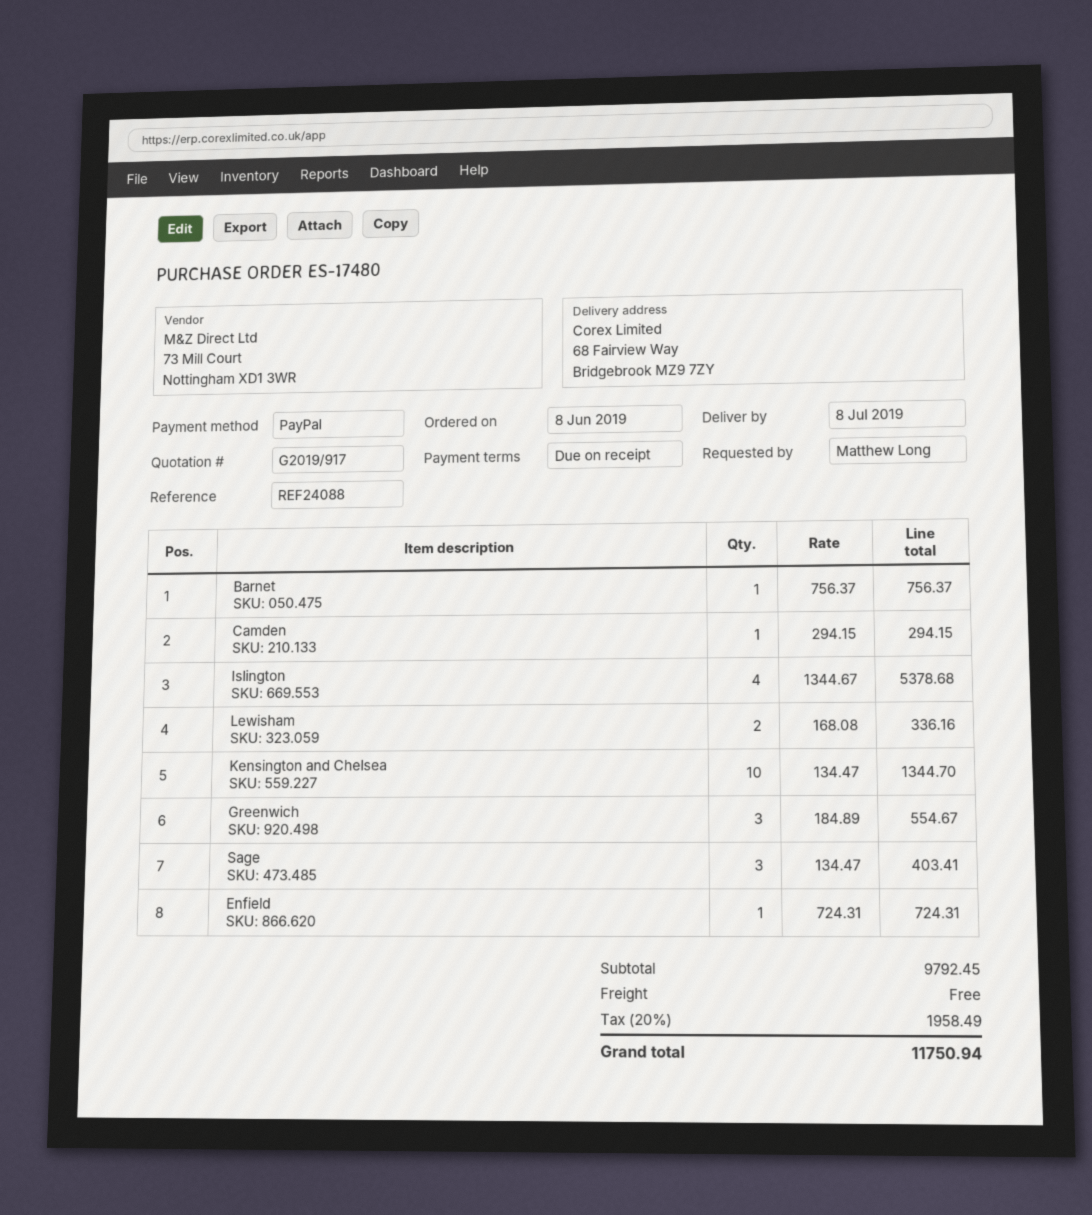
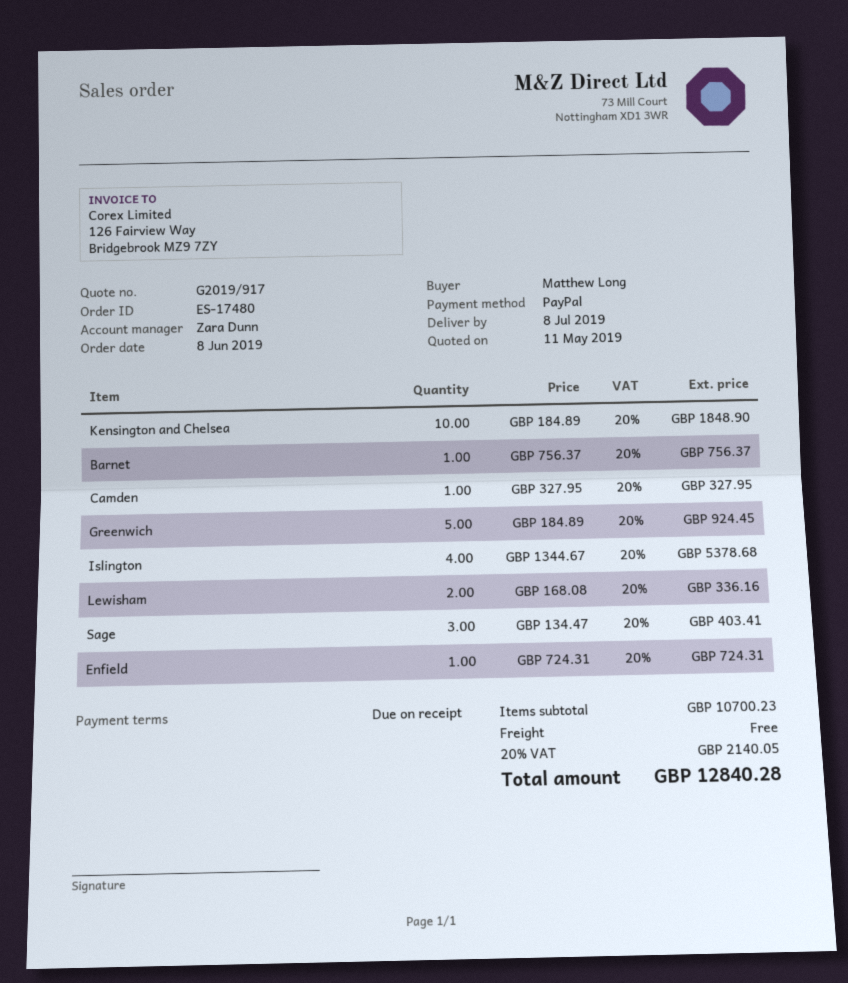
Camden: 1 x 294.15 = 294.15 -> 1 x 327.95 = 327.95
Kensington and Chelsea: 10 x 134.47 = 1344.70 -> 10 x 184.89 = 1848.90
Greenwich: 3 x 184.89 = 554.67 -> 5 x 184.89 = 924.45
subtotal: 9792.45 -> 10700.23
tax: 20% = 1958.49 -> 20% = 2140.05
total: 11750.94 -> 12840.28

